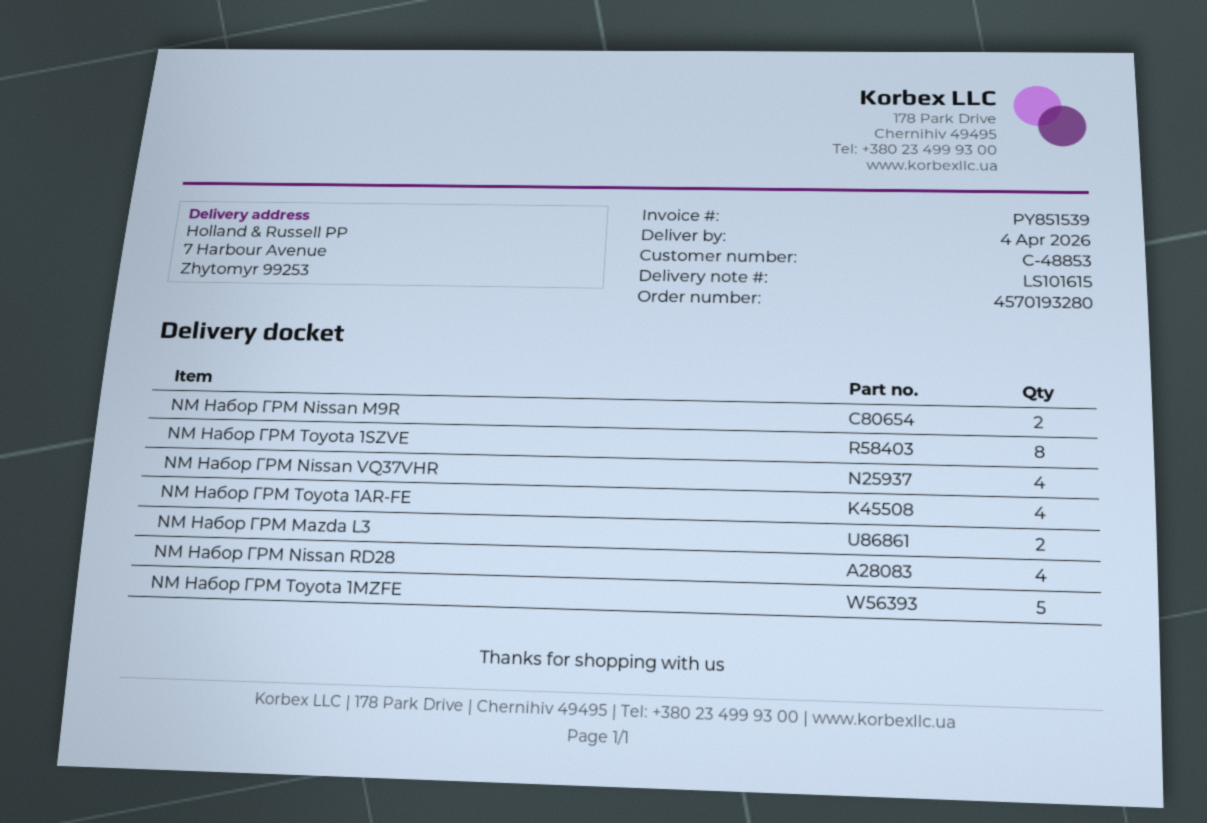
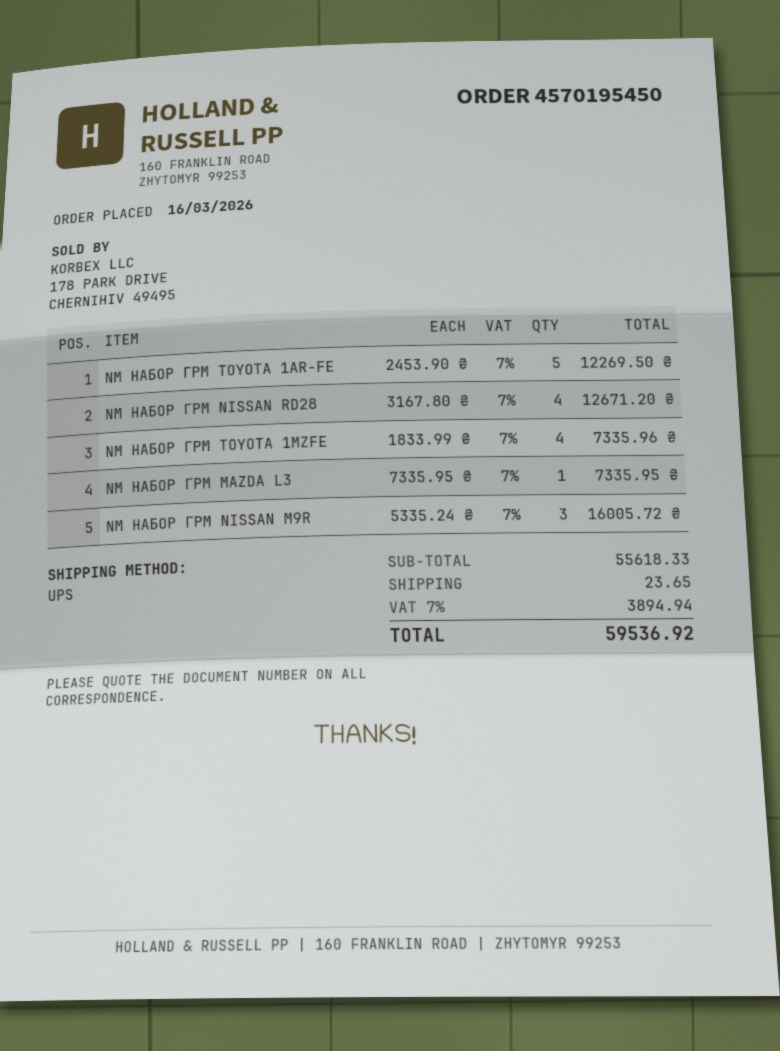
order number: 4570193280 -> 4570195450
NM Набор ГРМ Nissan M9R: 2 -> 3
NM Набор ГРМ Toyota 1SZVE: 8 -> none
NM Набор ГРМ Nissan VQ37VHR: 4 -> none
NM Набор ГРМ Toyota 1AR-FE: 4 -> 5
NM Набор ГРМ Mazda L3: 2 -> 1
NM Набор ГРМ Toyota 1MZFE: 5 -> 4

